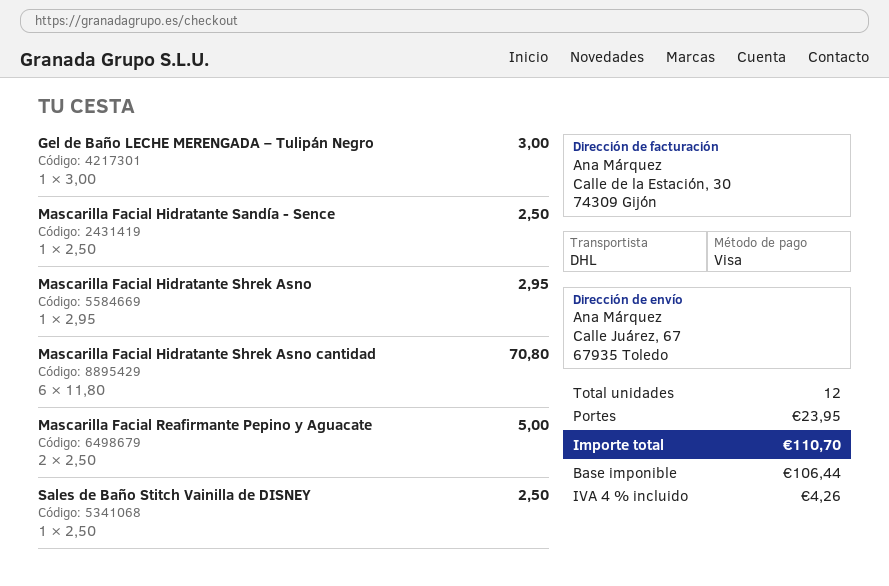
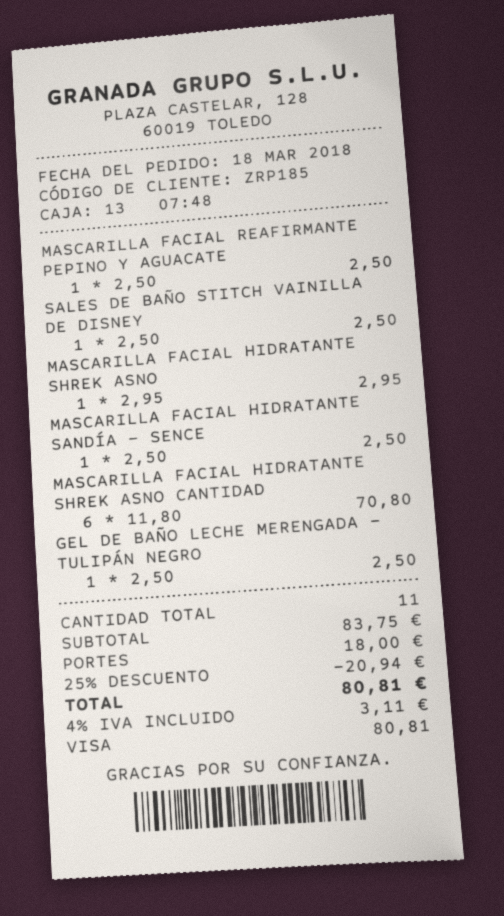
Gel de Baño LECHE MERENGADA – Tulipán Negro: 1 x 3.00 = 3.00 -> 1 x 2.50 = 2.50
Mascarilla Facial Reafirmante Pepino y Aguacate: 2 x 2.50 = 5.00 -> 1 x 2.50 = 2.50
total quantity: 12 -> 11
discount: none -> 25% = 20.94
shipping: 23.95 -> 18.00
tax: 4% = 4.26 -> 4% = 3.11
total: 110.70 -> 80.81

